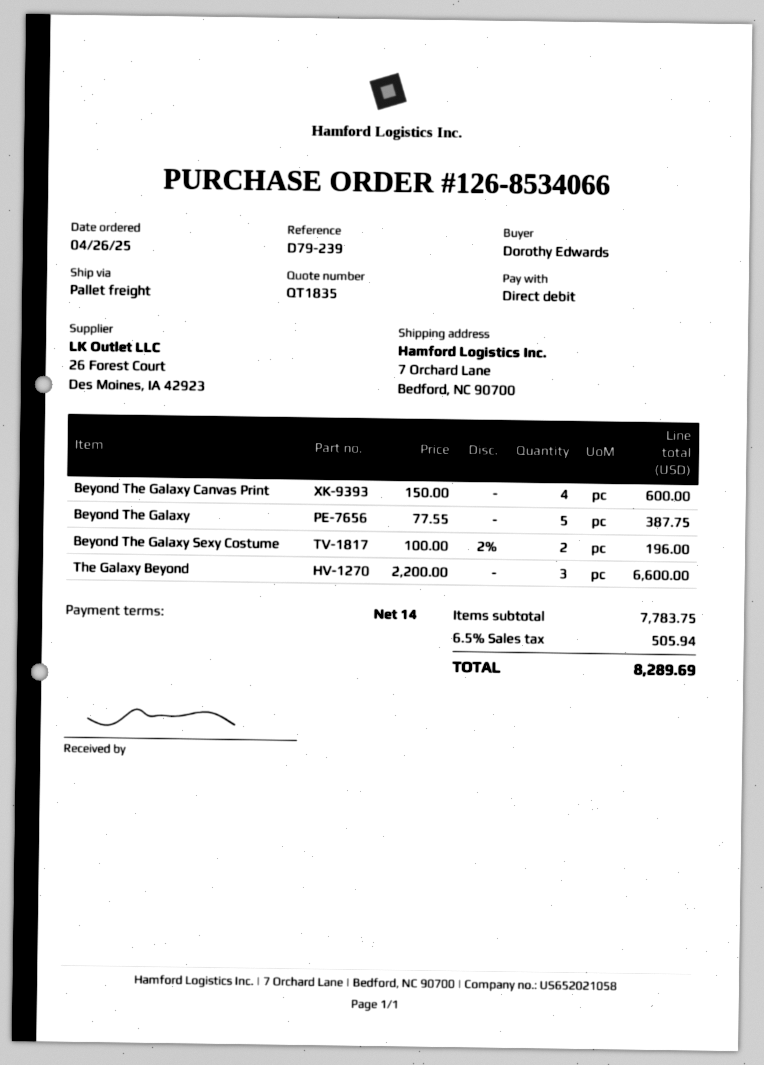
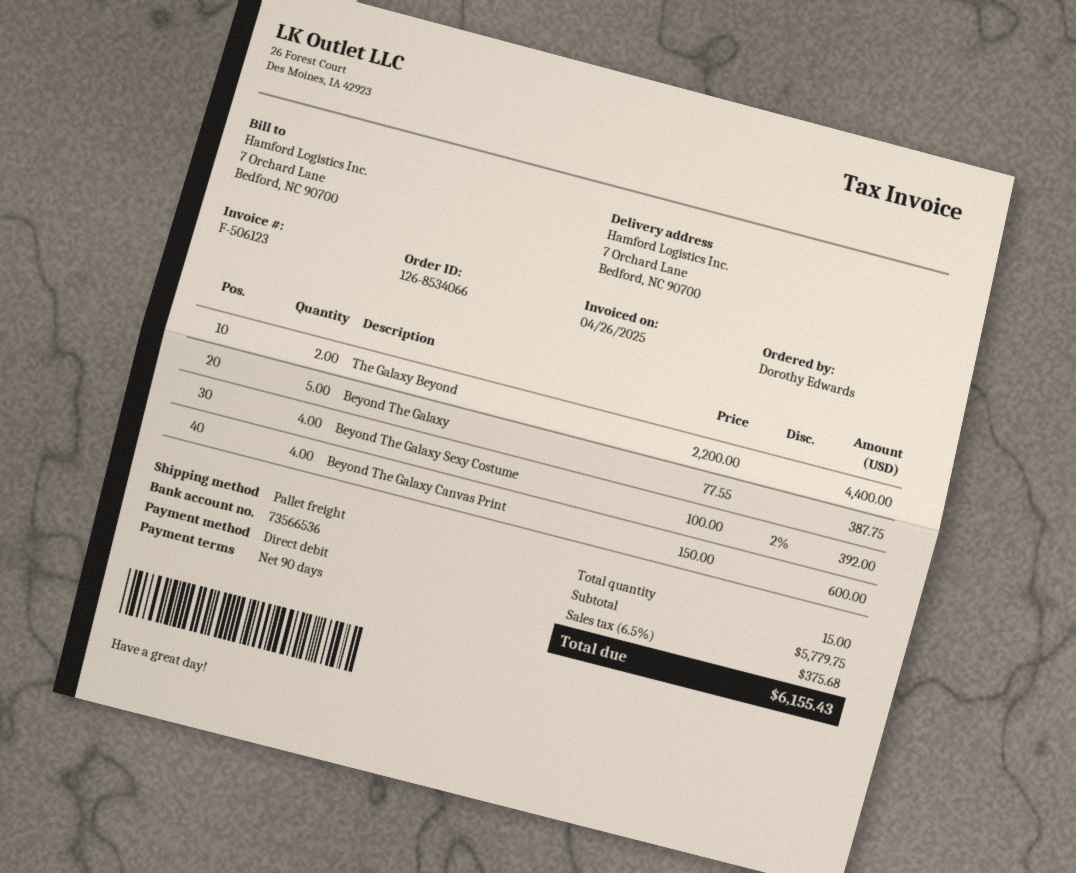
payment terms: 14 days -> 90 days
Beyond The Galaxy Sexy Costume: 2 x 100.00 - 2% = 196.00 -> 4 x 100.00 - 2% = 392.00
The Galaxy Beyond: 3 x 2200.00 = 6600.00 -> 2 x 2200.00 = 4400.00
subtotal: 7783.75 -> 5779.75
tax: 6.5% = 505.94 -> 6.5% = 375.68
total: 8289.69 -> 6155.43

